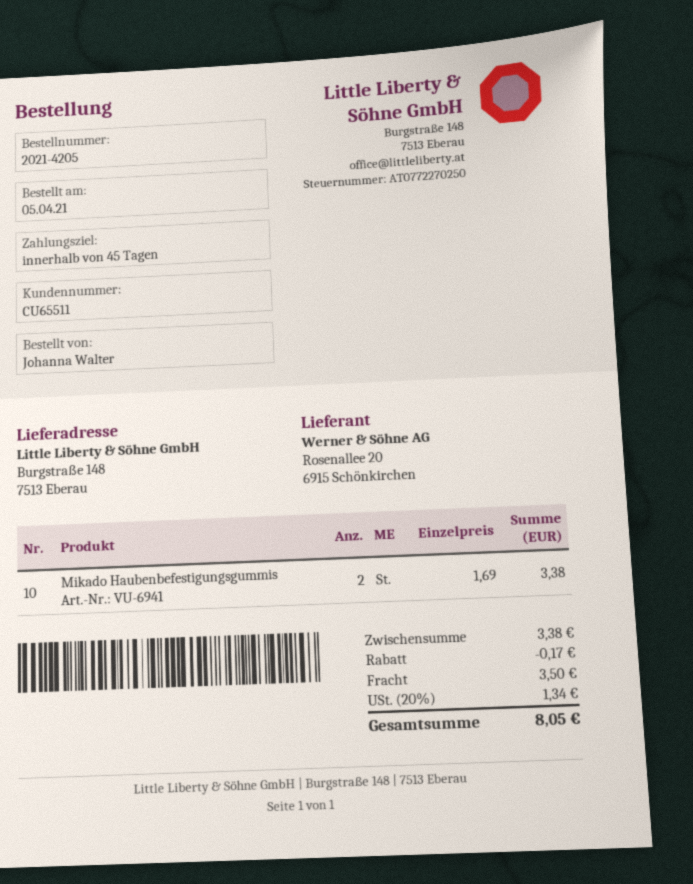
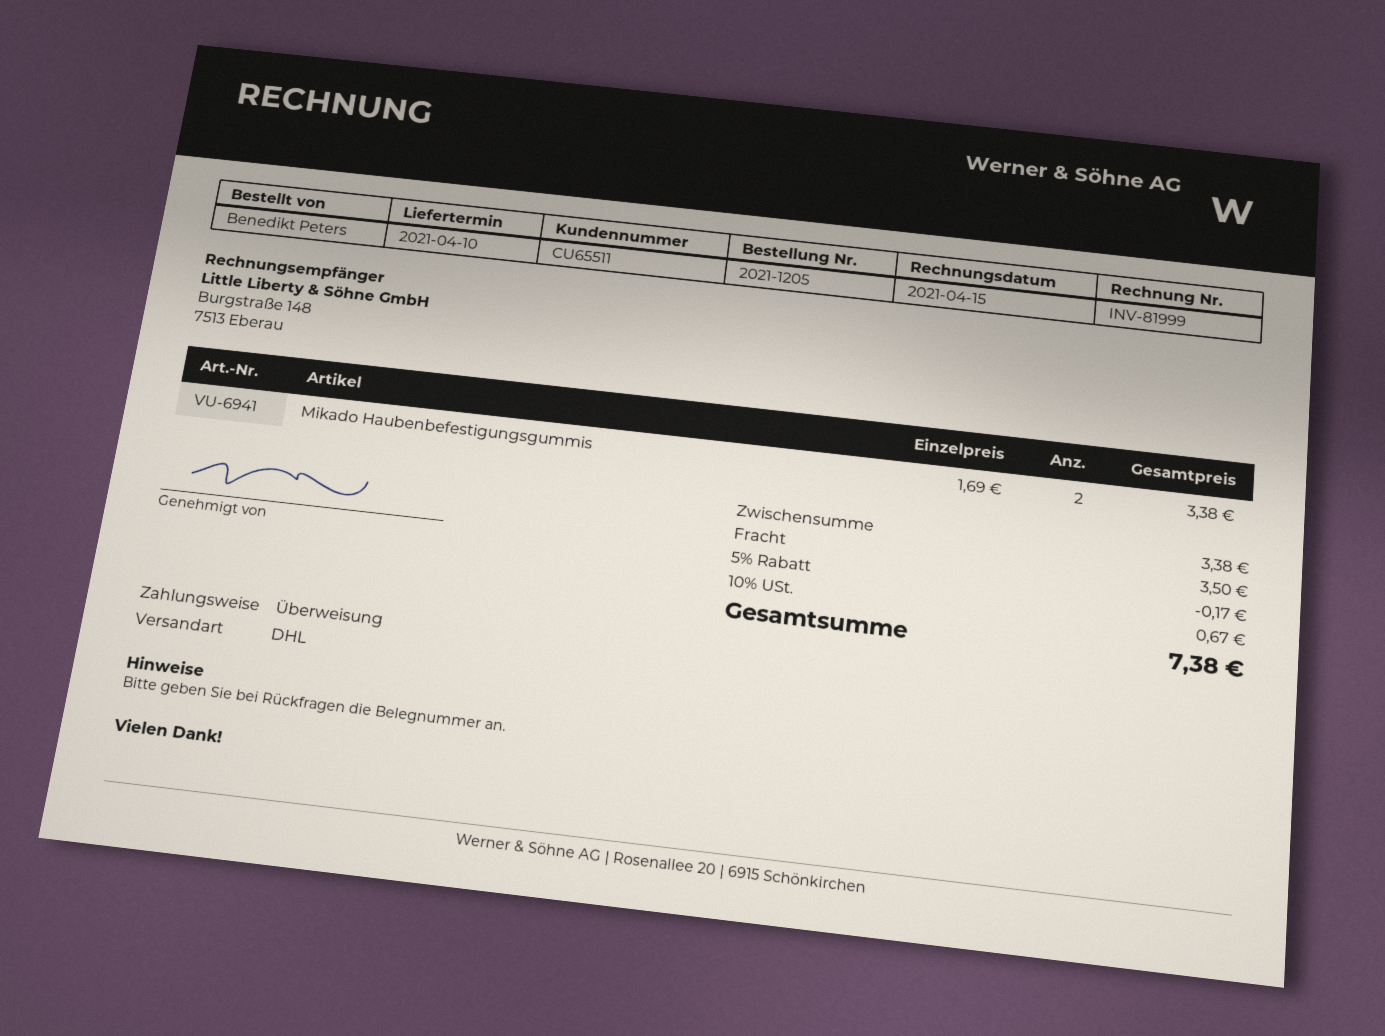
order number: 2021-4205 -> 2021-1205
ordered by: Johanna Walter -> Benedikt Peters
tax: 20% = 1.34 -> 10% = 0.67
total: 8.05 -> 7.38

